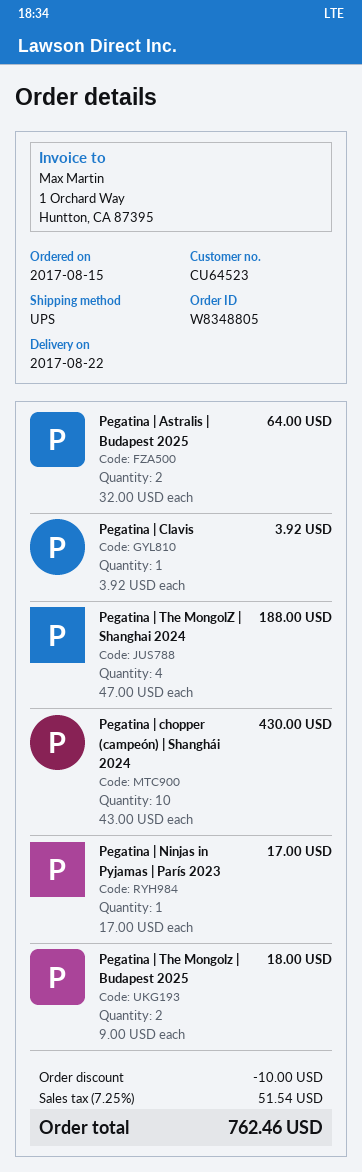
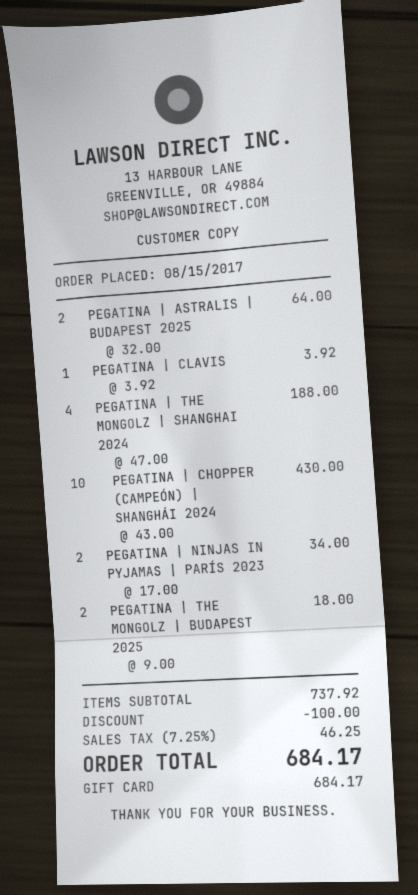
Pegatina | Ninjas in Pyjamas | París 2023: 1 x 17.00 = 17.00 -> 2 x 17.00 = 34.00
discount: 10.00 -> 100.00
tax: 7.25% = 51.54 -> 7.25% = 46.25
total: 762.46 -> 684.17

